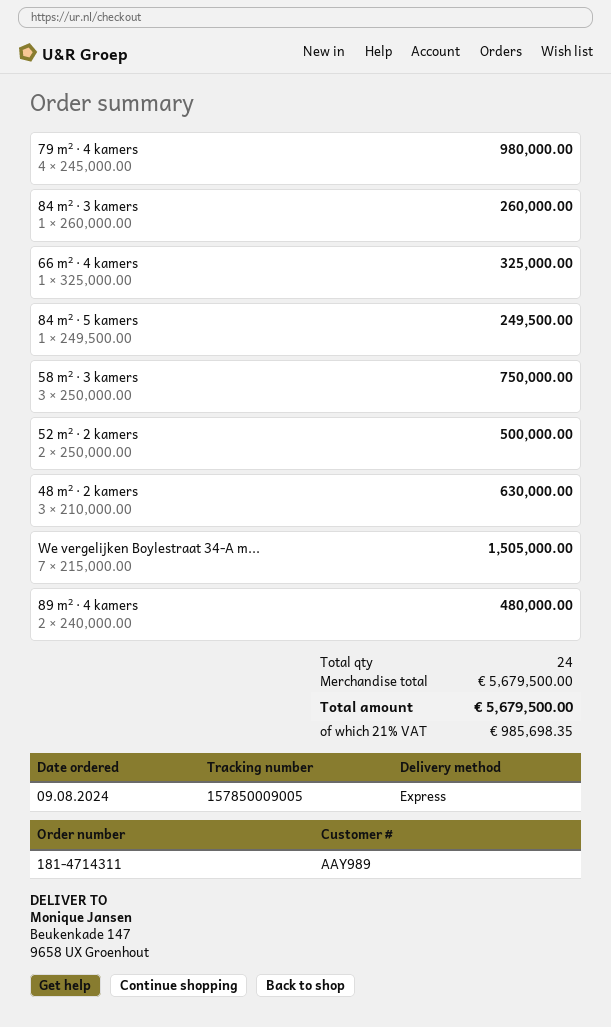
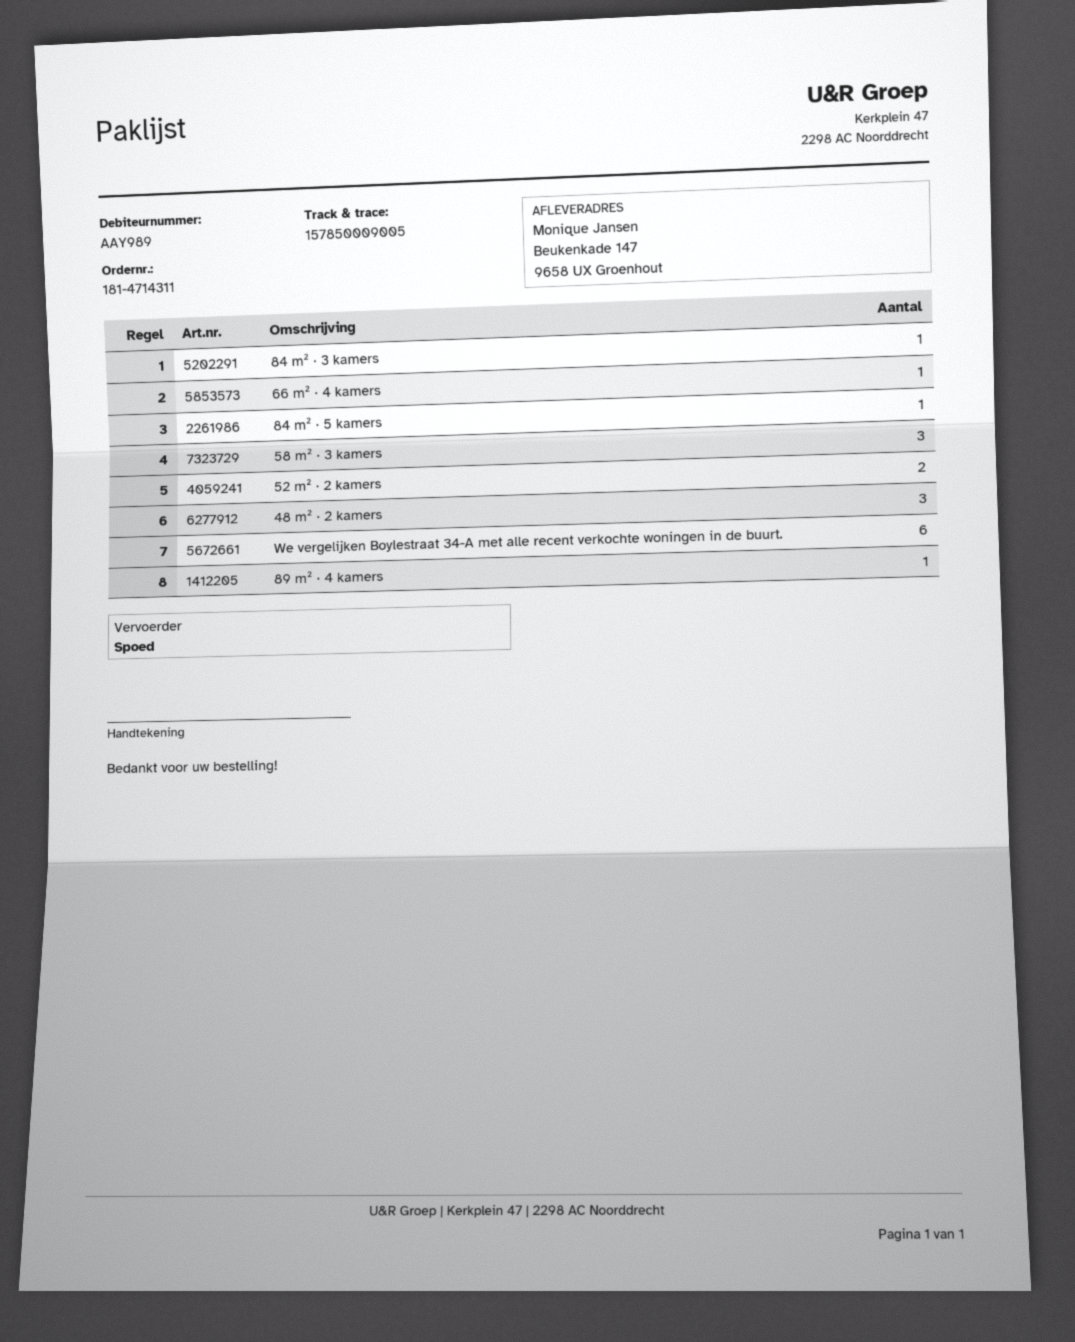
79 m² · 4 kamers: 4 -> none
We vergelijken Boylestraat 34-A m...: 7 -> 6
89 m² · 4 kamers: 2 -> 1

